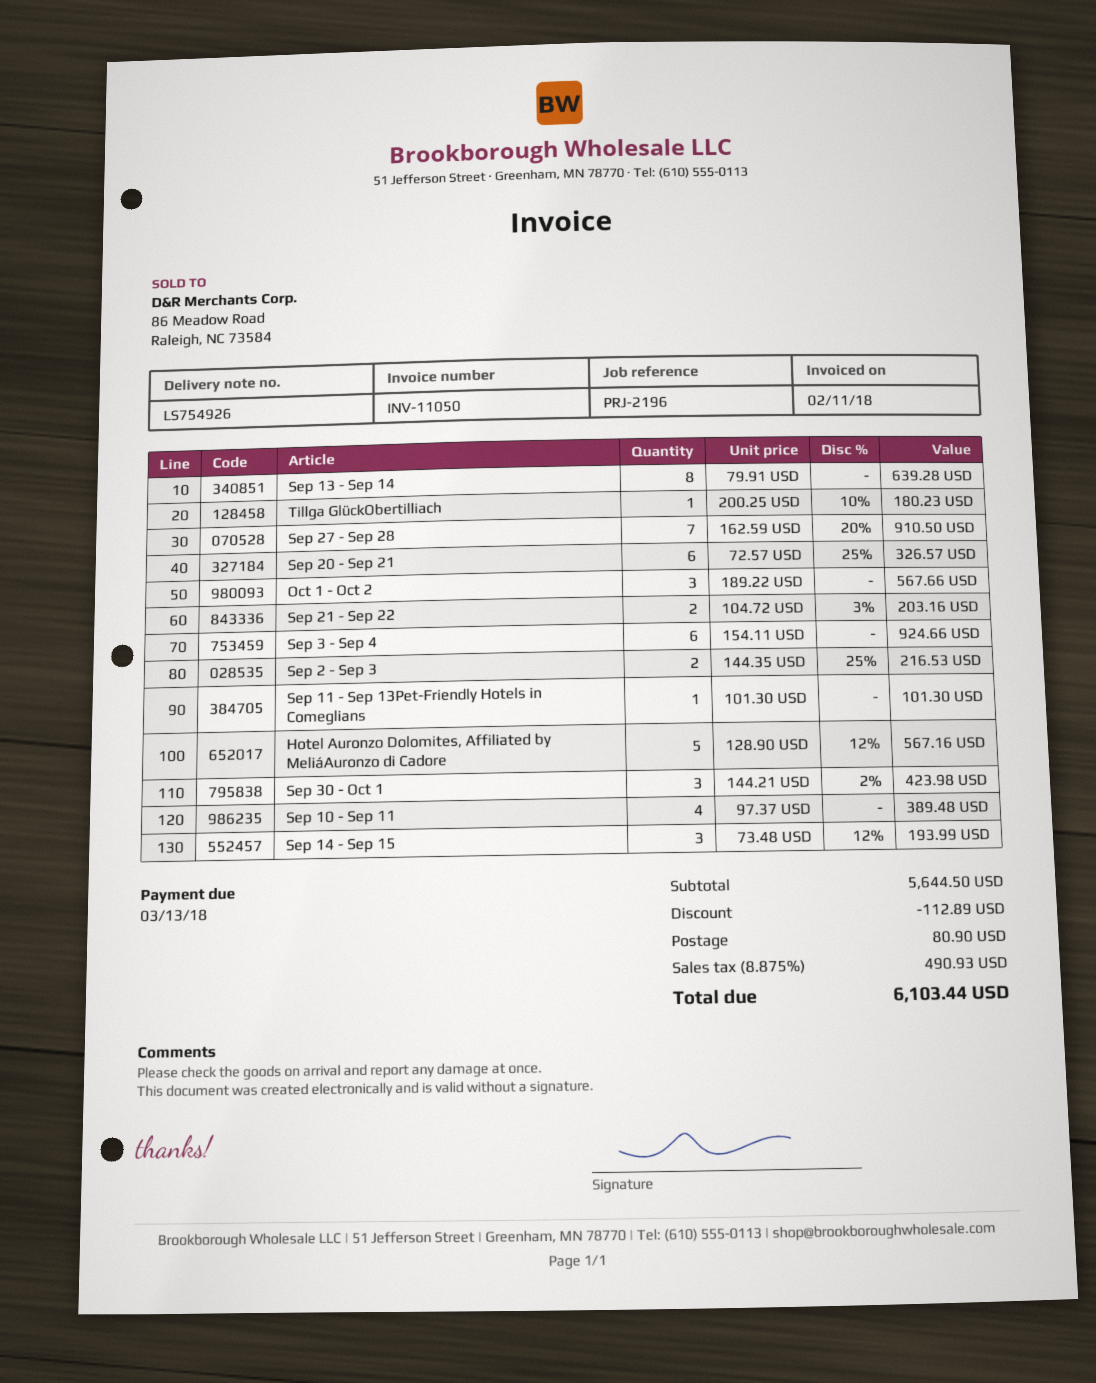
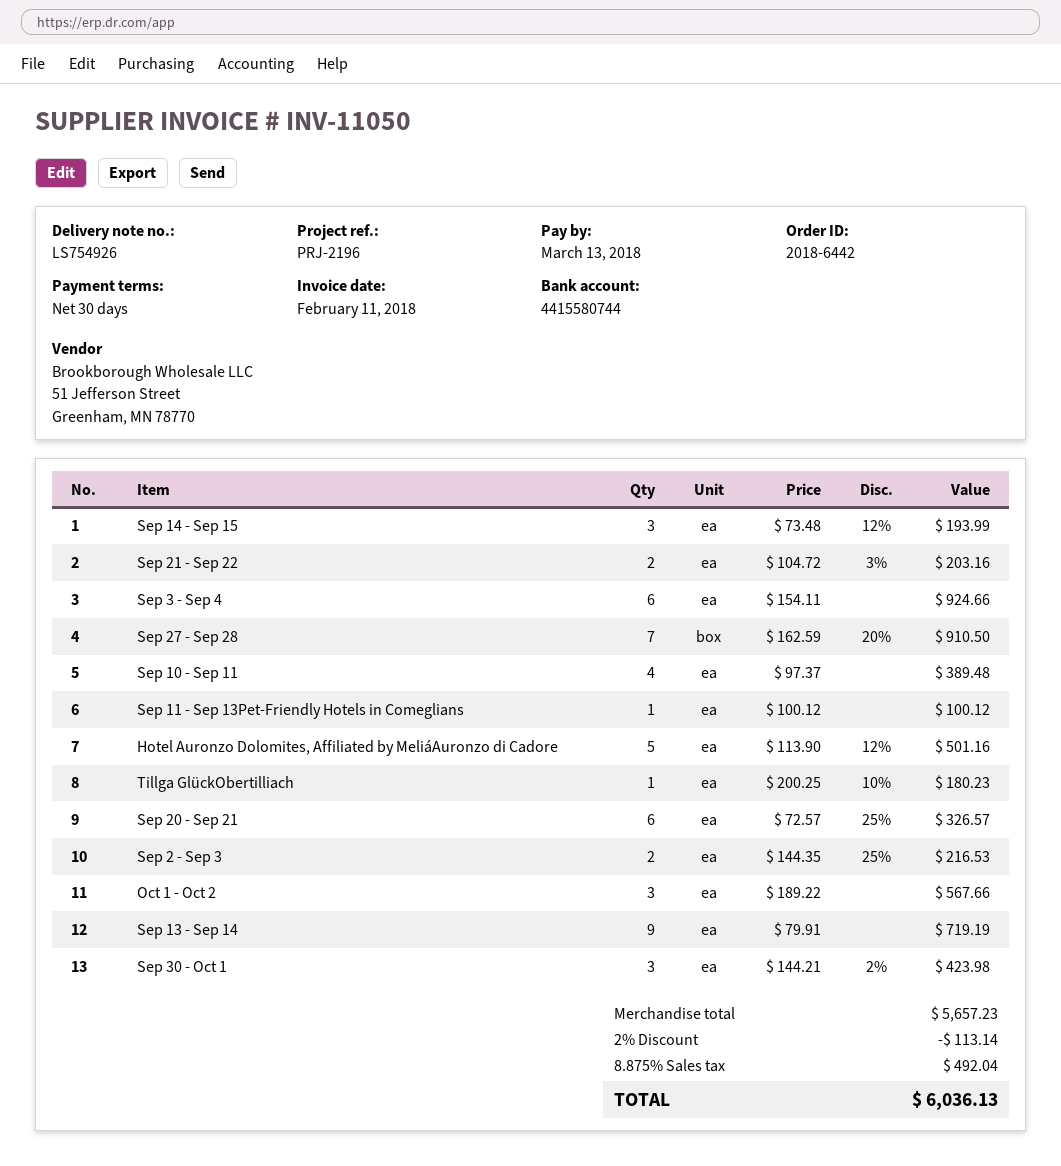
Sep 13 - Sep 14: 8 x 79.91 = 639.28 -> 9 x 79.91 = 719.19
Sep 11 - Sep 13Pet-Friendly Hotels in Comeglians: 1 x 101.30 = 101.30 -> 1 x 100.12 = 100.12
Hotel Auronzo Dolomites, Affiliated by MeliáAuronzo di Cadore: 5 x 128.90 - 12% = 567.16 -> 5 x 113.90 - 12% = 501.16
subtotal: 5644.50 -> 5657.23
discount: 112.89 -> 113.14
shipping: 80.90 -> none
tax: 8.875% = 490.93 -> 8.875% = 492.04
total: 6103.44 -> 6036.13

